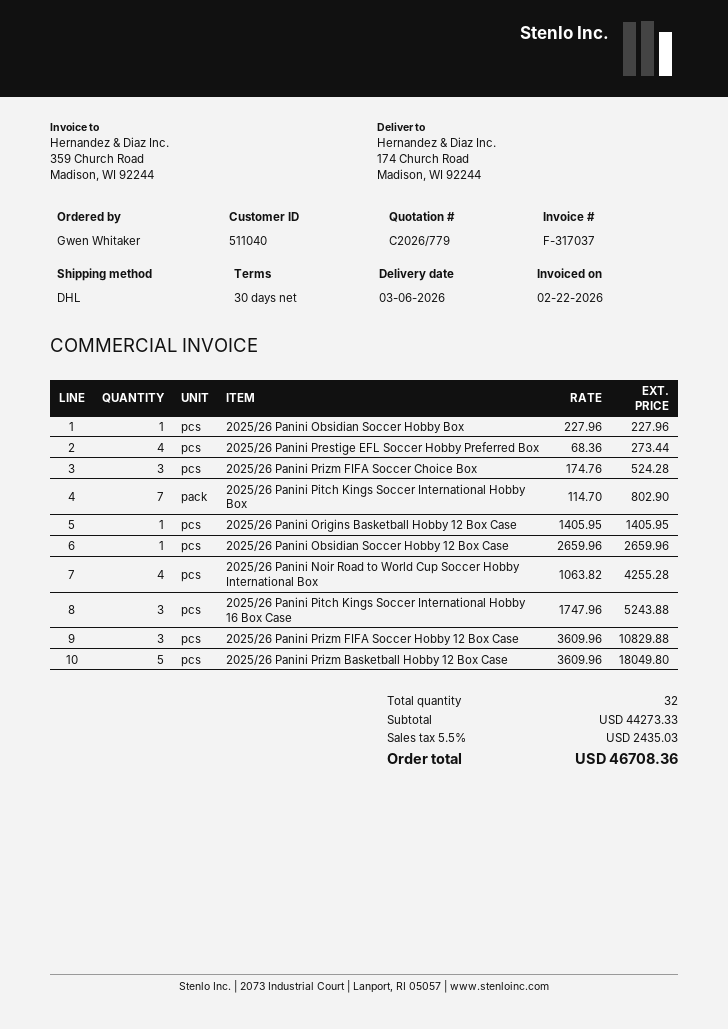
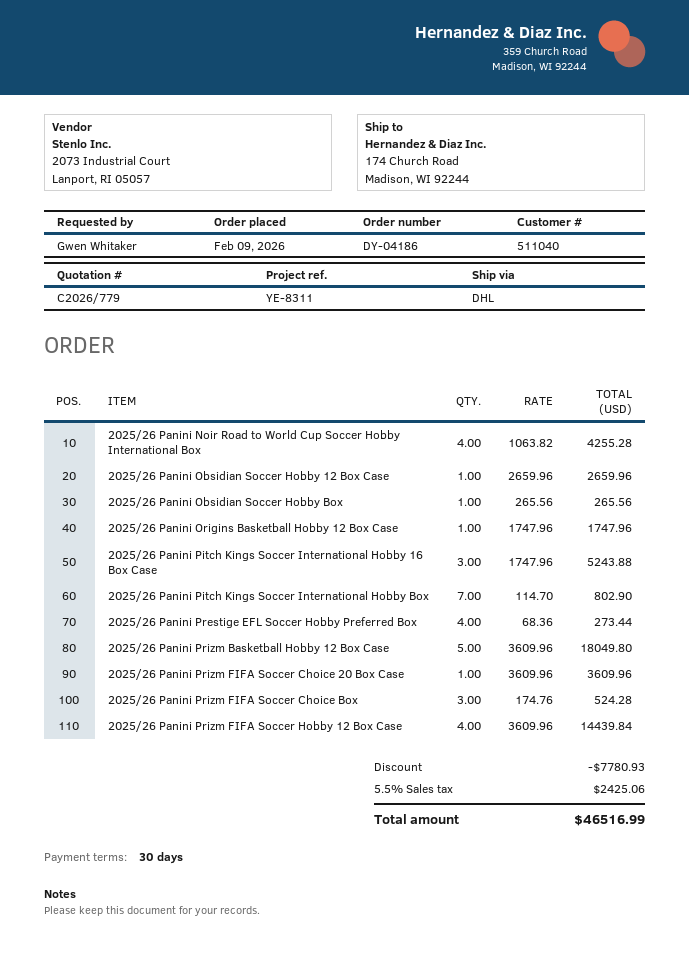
2025/26 Panini Obsidian Soccer Hobby Box: 1 x 227.96 = 227.96 -> 1 x 265.56 = 265.56
2025/26 Panini Origins Basketball Hobby 12 Box Case: 1 x 1405.95 = 1405.95 -> 1 x 1747.96 = 1747.96
2025/26 Panini Prizm FIFA Soccer Hobby 12 Box Case: 3 x 3609.96 = 10829.88 -> 4 x 3609.96 = 14439.84
2025/26 Panini Prizm FIFA Soccer Choice 20 Box Case: none -> 1 x 3609.96 = 3609.96
discount: none -> 7780.93
tax: 5.5% = 2435.03 -> 5.5% = 2425.06
total: 46708.36 -> 46516.99

